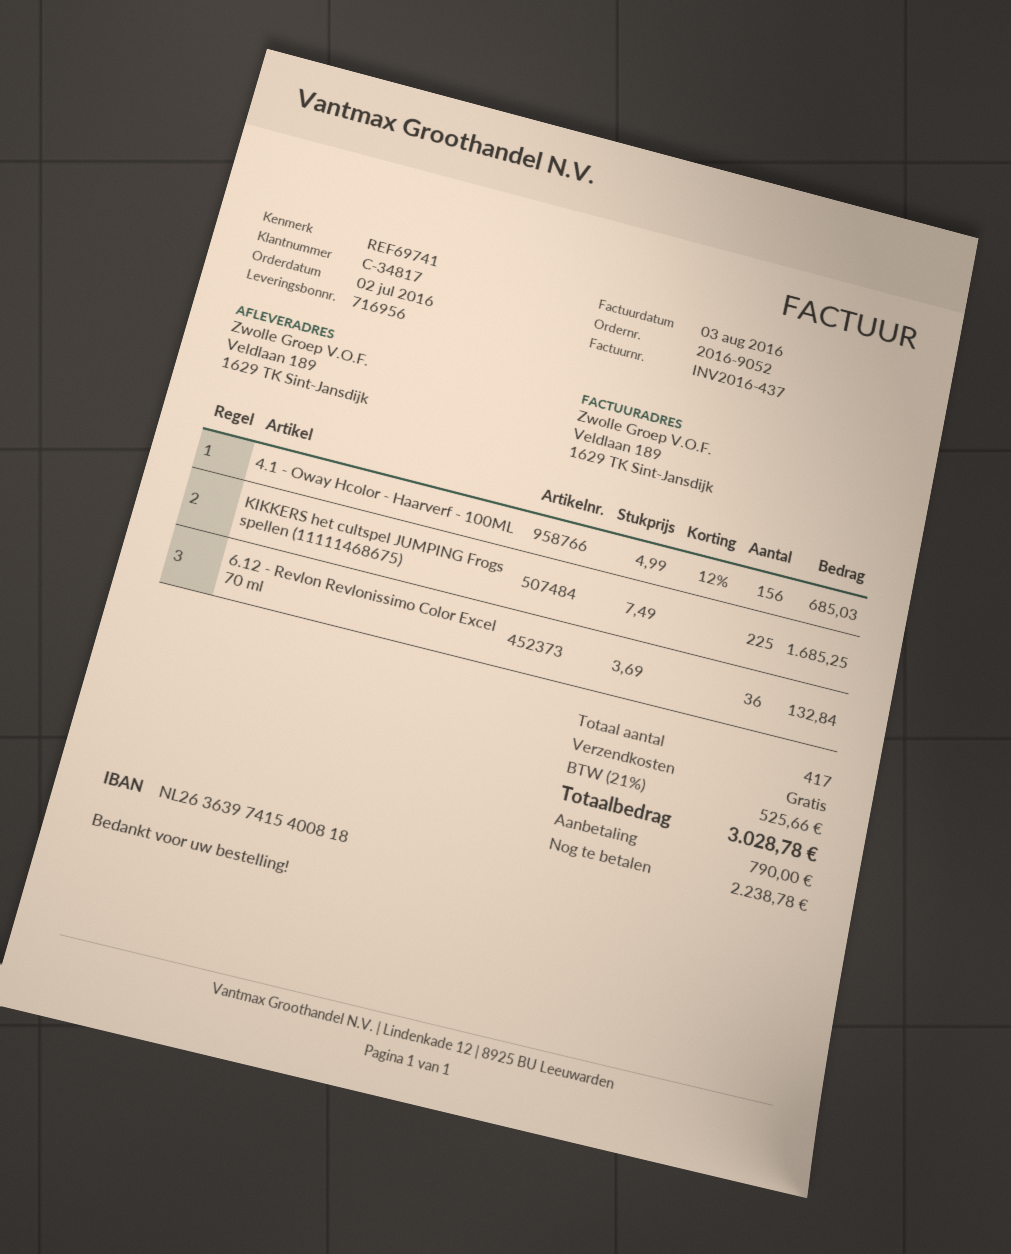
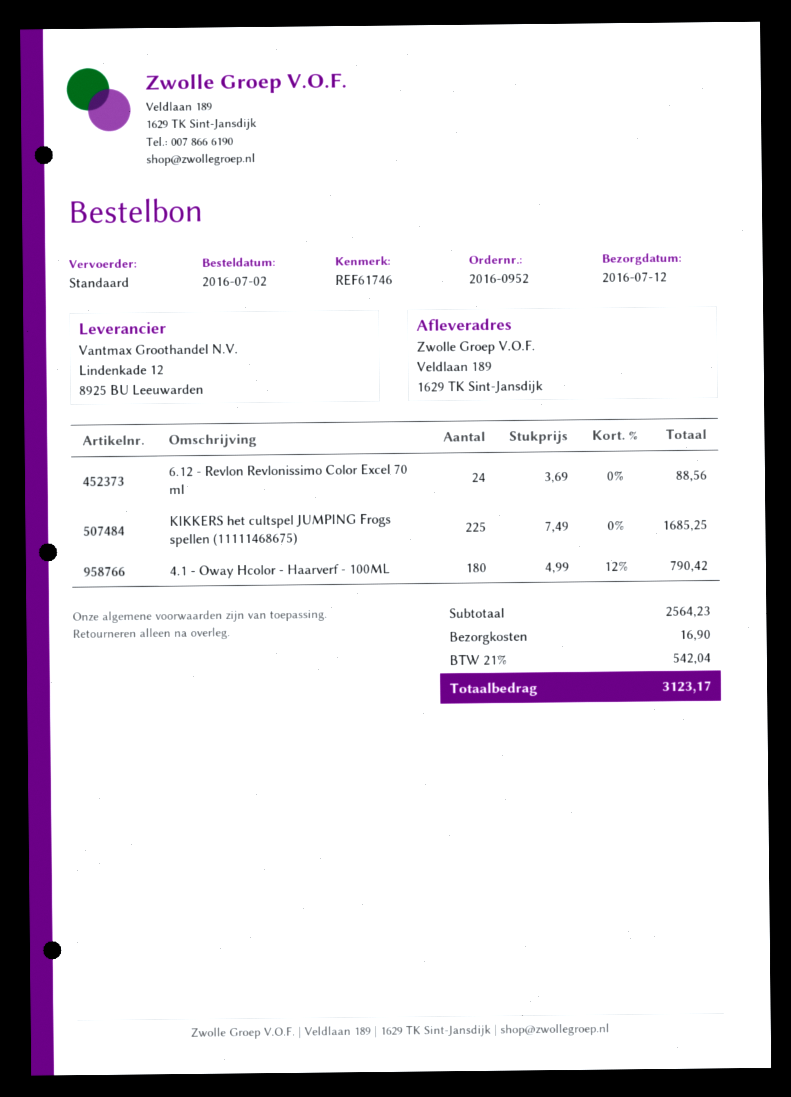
order number: 2016-9052 -> 2016-0952
reference: REF69741 -> REF61746
4.1 - Oway Hcolor - Haarverf - 100ML: 156 x 4.99 - 12% = 685.03 -> 180 x 4.99 - 12% = 790.42
6.12 - Revlon Revlonissimo Color Excel 70 ml: 36 x 3.69 = 132.84 -> 24 x 3.69 = 88.56
shipping: 0.00 -> 16.90
tax: 21% = 525.66 -> 21% = 542.04
total: 3028.78 -> 3123.17

